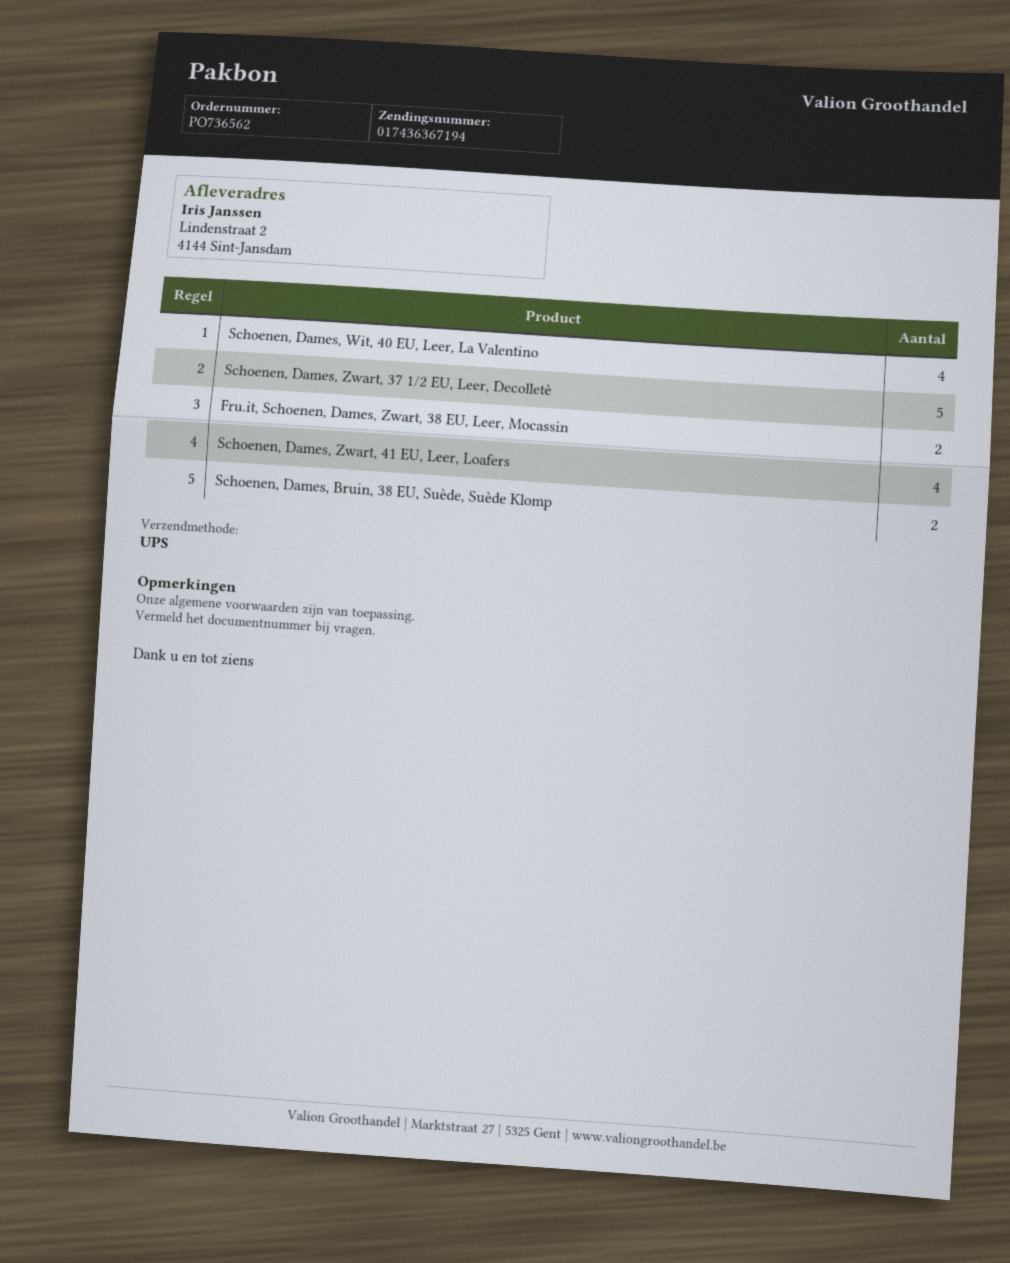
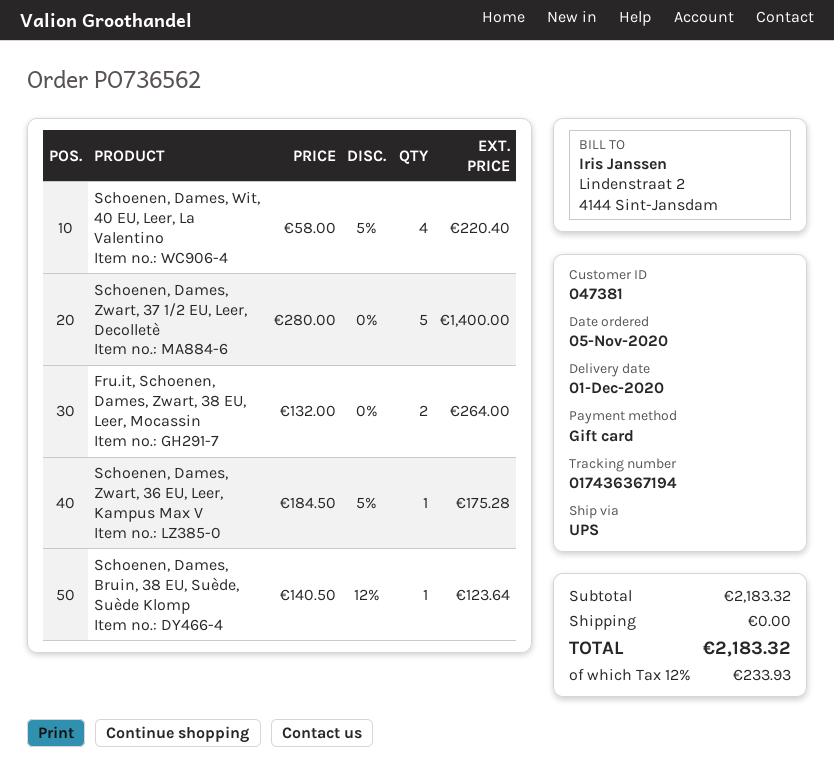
Schoenen, Dames, Zwart, 41 EU, Leer, Loafers: 4 -> none
Schoenen, Dames, Bruin, 38 EU, Suède, Suède Klomp: 2 -> 1
Schoenen, Dames, Zwart, 36 EU, Leer, Kampus Max V: none -> 1

